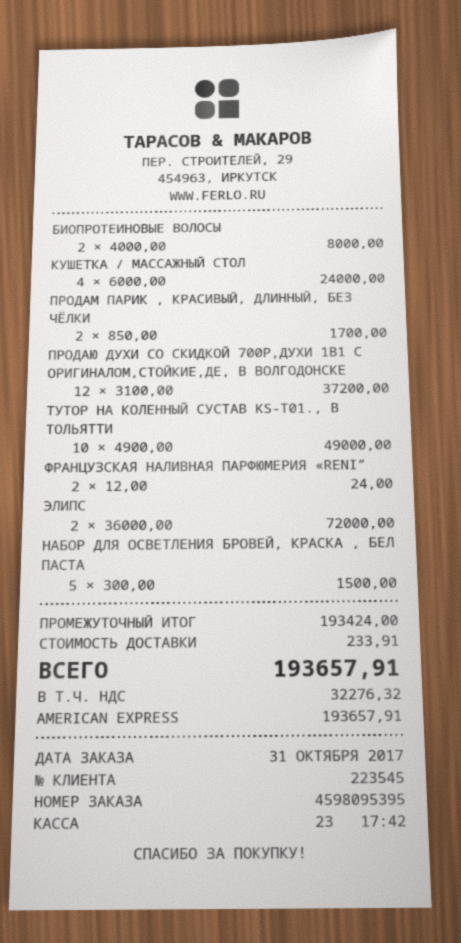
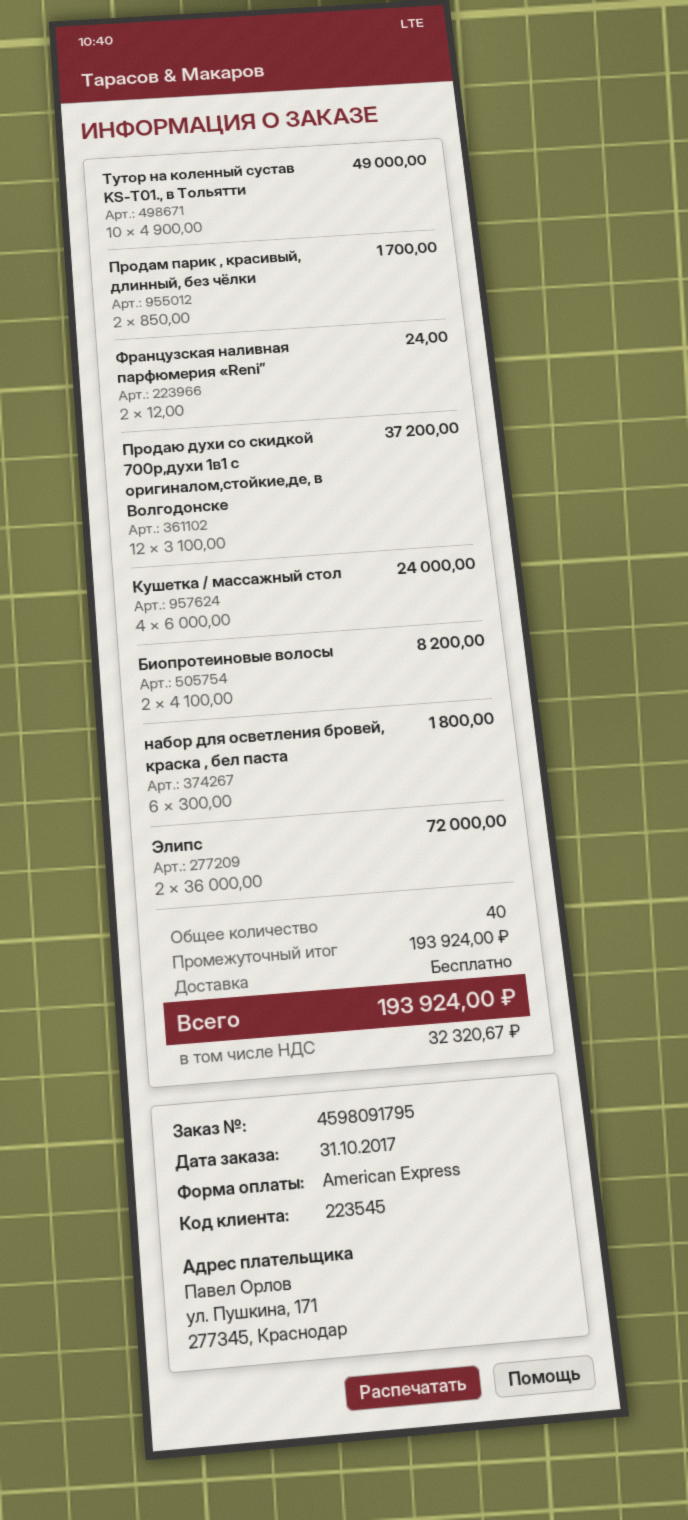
order number: 4598095395 -> 4598091795
БИОПРОТЕИНОВЫЕ ВОЛОСЫ: 2 x 4000.00 = 8000.00 -> 2 x 4100.00 = 8200.00
НАБОР ДЛЯ ОСВЕТЛЕНИЯ БРОВЕЙ, КРАСКА , БЕЛ ПАСТА: 5 x 300.00 = 1500.00 -> 6 x 300.00 = 1800.00
subtotal: 193424.00 -> 193924.00
shipping: 233.91 -> 0.00
tax: 32276.32 -> 32320.67
total: 193657.91 -> 193924.00

